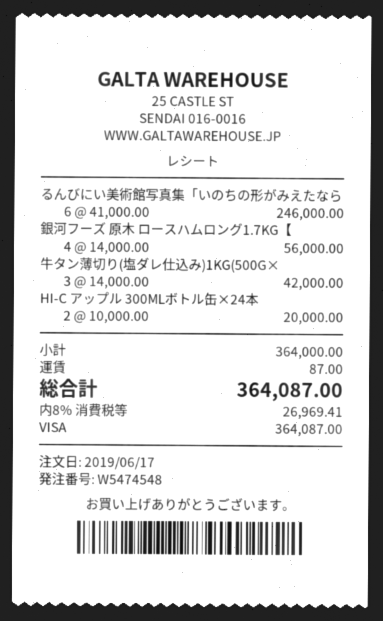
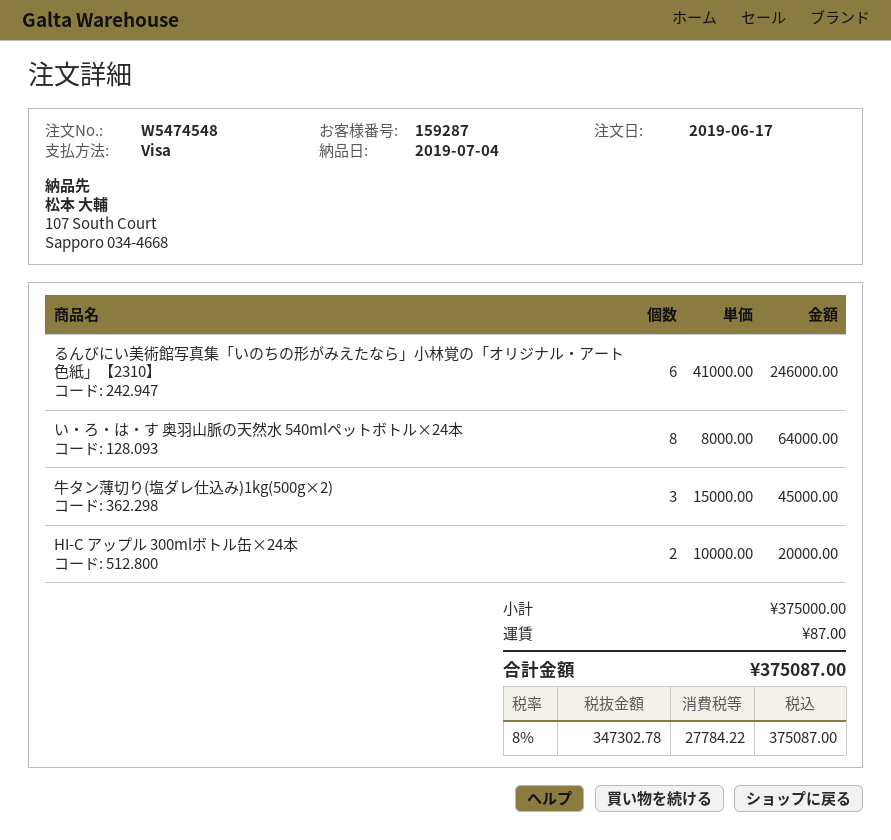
銀河フーズ 原木 ロースハムロング1.7KG【: 4 x 14000.00 = 56000.00 -> none
牛タン薄切り(塩ダレ仕込み)1KG(500G×: 3 x 14000.00 = 42000.00 -> 3 x 15000.00 = 45000.00
い・ろ・は・す 奥羽山脈の天然水 540mlペットボトル×24本: none -> 8 x 8000.00 = 64000.00
subtotal: 364000.00 -> 375000.00
tax: 8% = 26969.41 -> 8% = 27784.22
total: 364087.00 -> 375087.00

